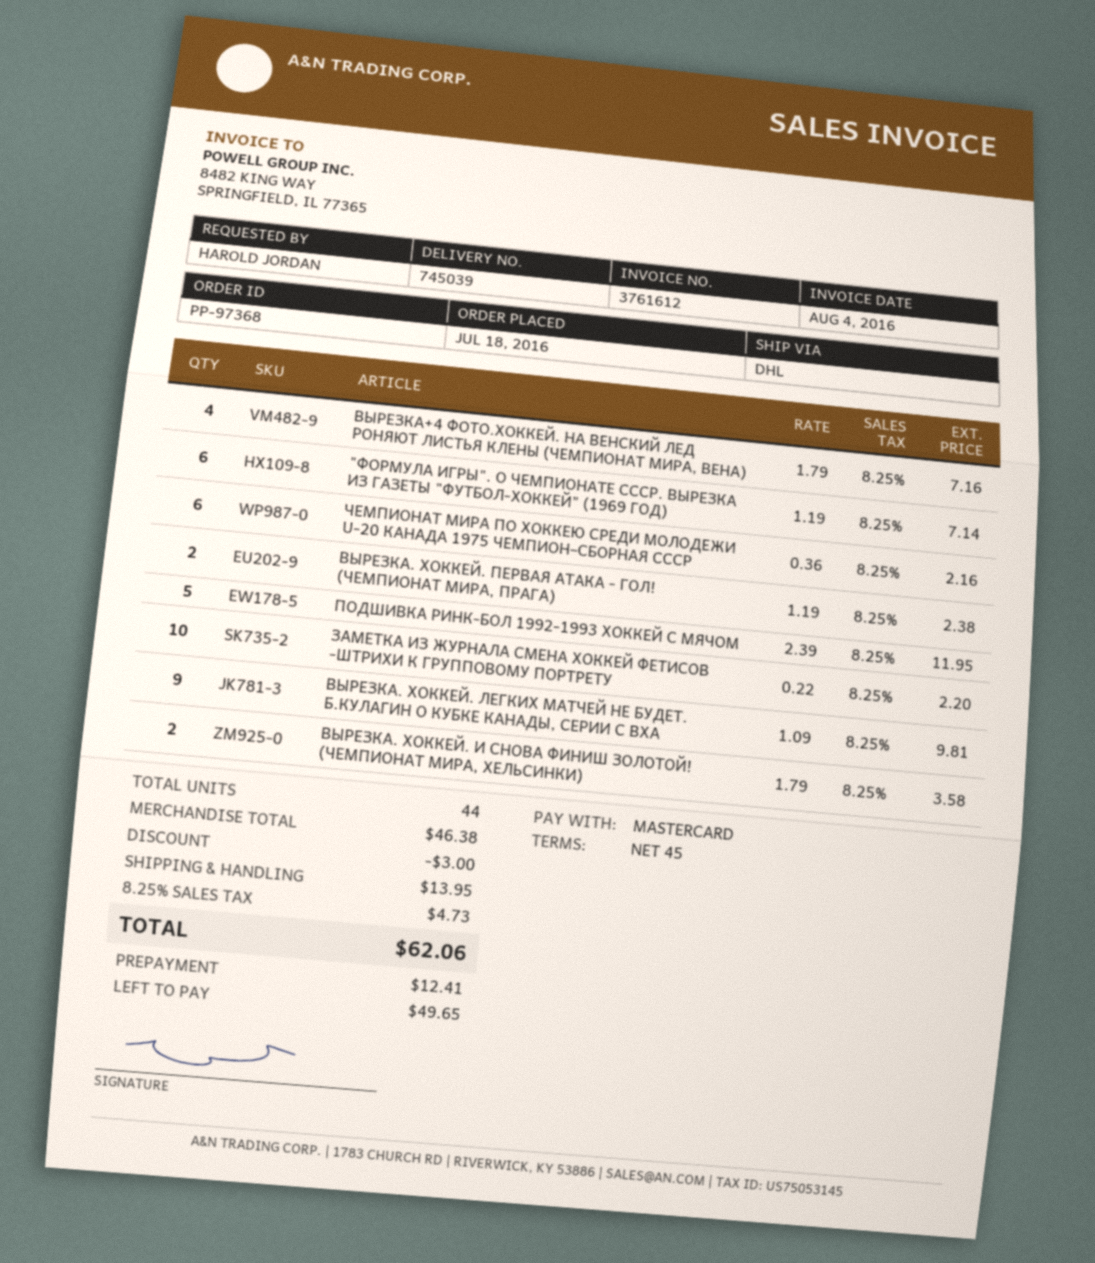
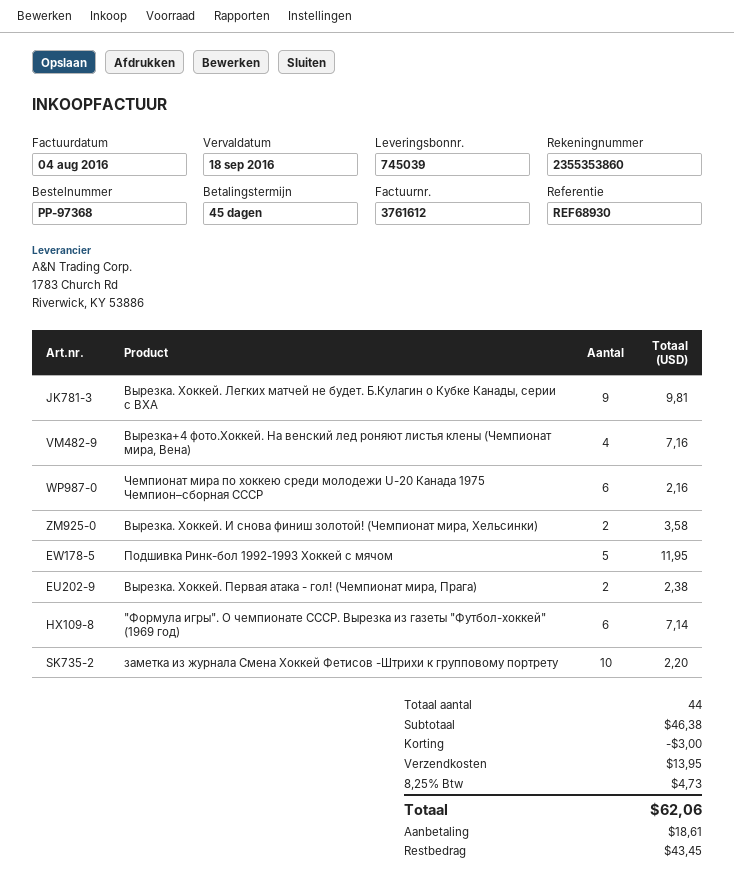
deposit: 12.41 -> 18.61
balance: 49.65 -> 43.45

